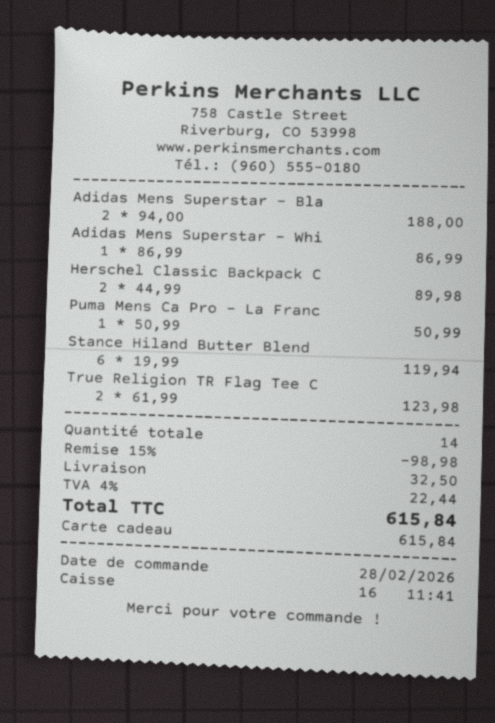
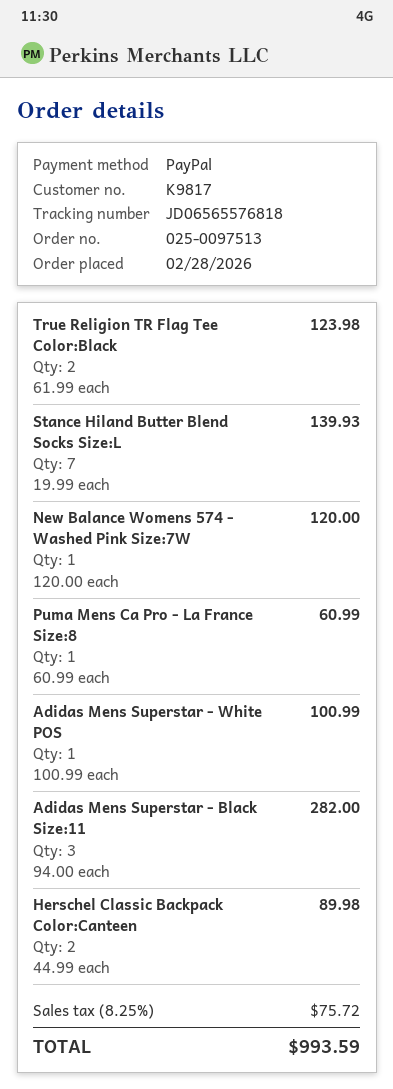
payment method: gift card -> PayPal
Adidas Mens Superstar - Bla: 2 x 94.00 = 188.00 -> 3 x 94.00 = 282.00
Adidas Mens Superstar - Whi: 1 x 86.99 = 86.99 -> 1 x 100.99 = 100.99
Puma Mens Ca Pro - La Franc: 1 x 50.99 = 50.99 -> 1 x 60.99 = 60.99
Stance Hiland Butter Blend: 6 x 19.99 = 119.94 -> 7 x 19.99 = 139.93
New Balance Womens 574 - Washed Pink Size:7W: none -> 1 x 120.00 = 120.00
discount: 15% = 98.98 -> none
shipping: 32.50 -> none
tax: 4% = 22.44 -> 8.25% = 75.72
total: 615.84 -> 993.59

